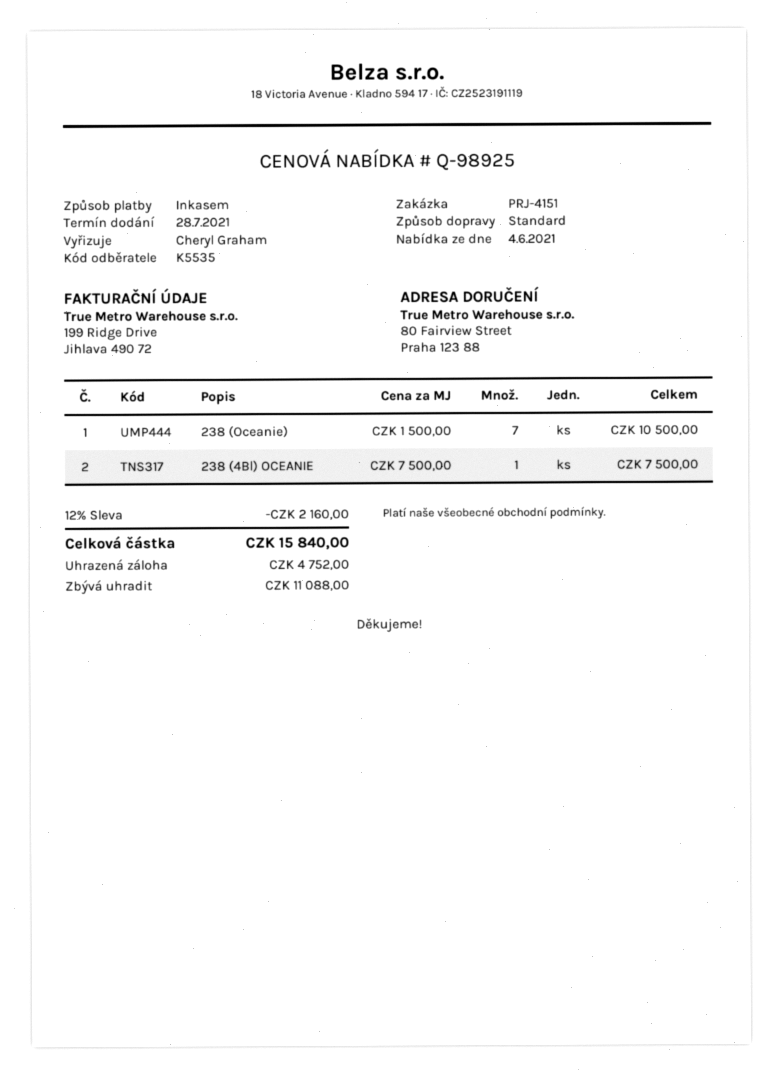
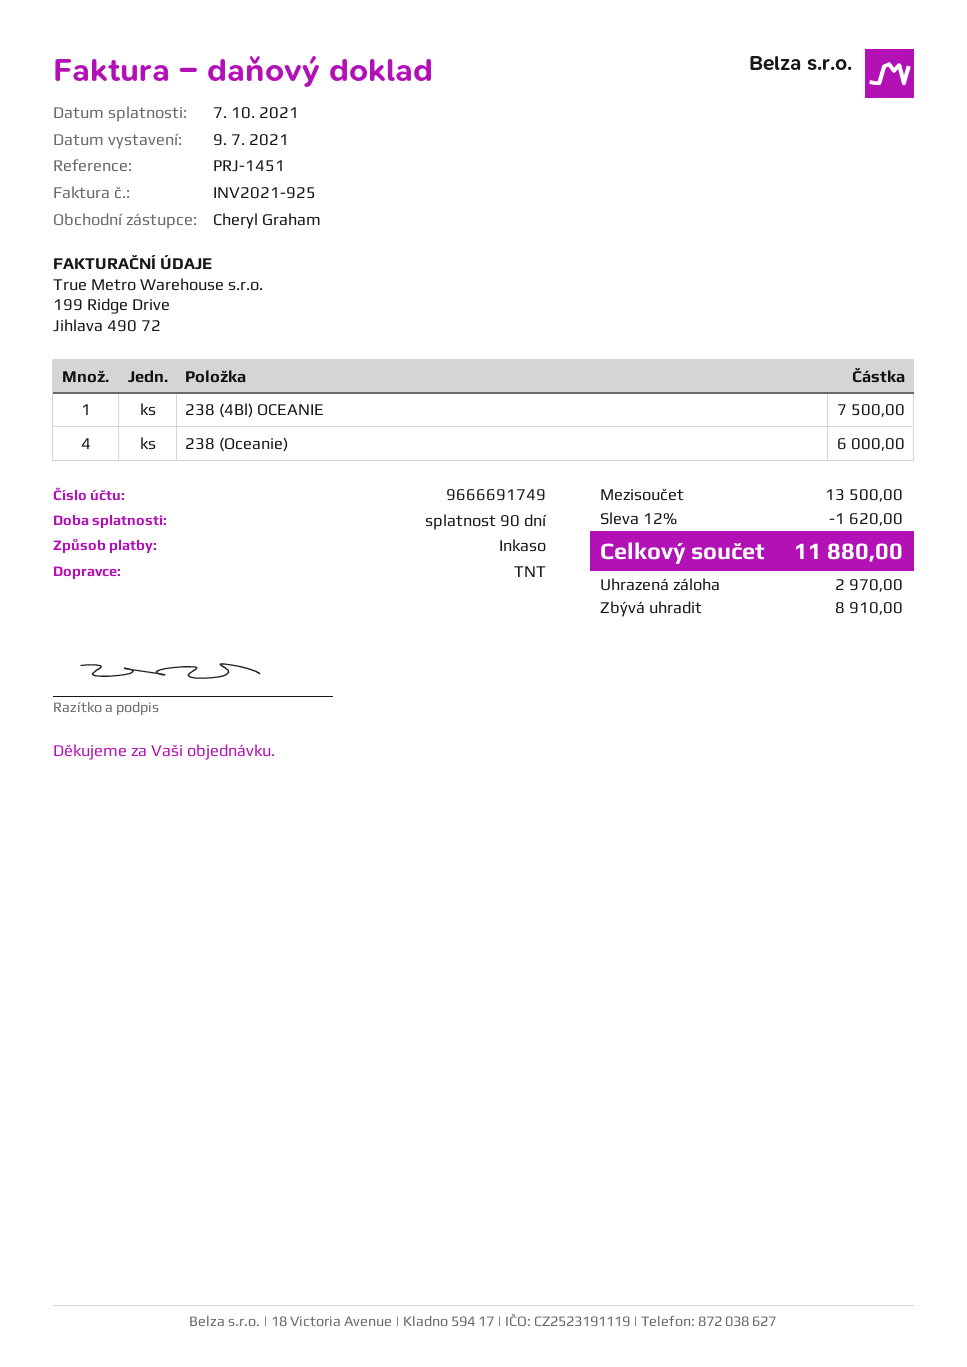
reference: PRJ-4151 -> PRJ-1451
shipping method: standard -> TNT
238 (Oceanie): 7 for 10500.00 -> 4 for 6000.00
discount: 12% = 2160.00 -> 12% = 1620.00
total: 15840.00 -> 11880.00
deposit: 4752.00 -> 2970.00
balance: 11088.00 -> 8910.00

